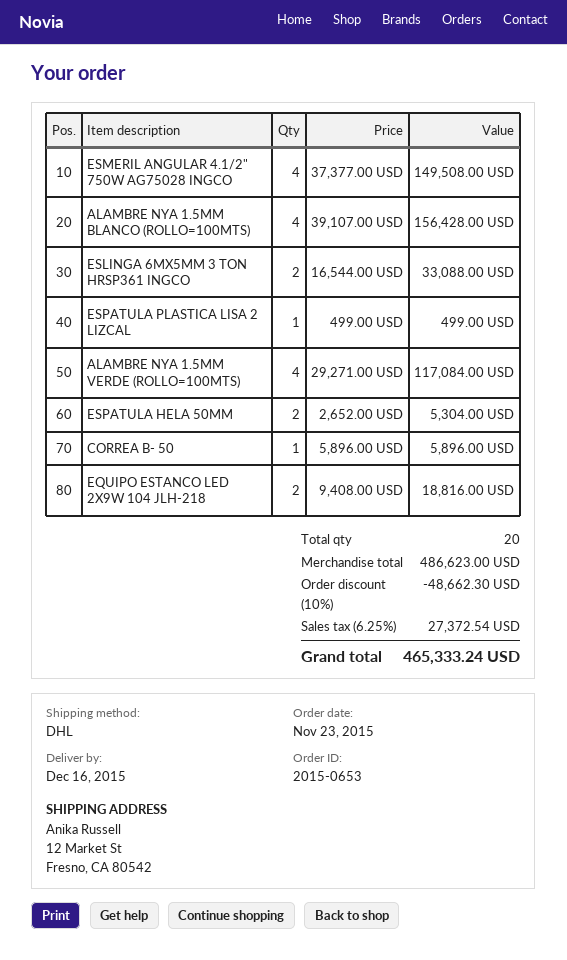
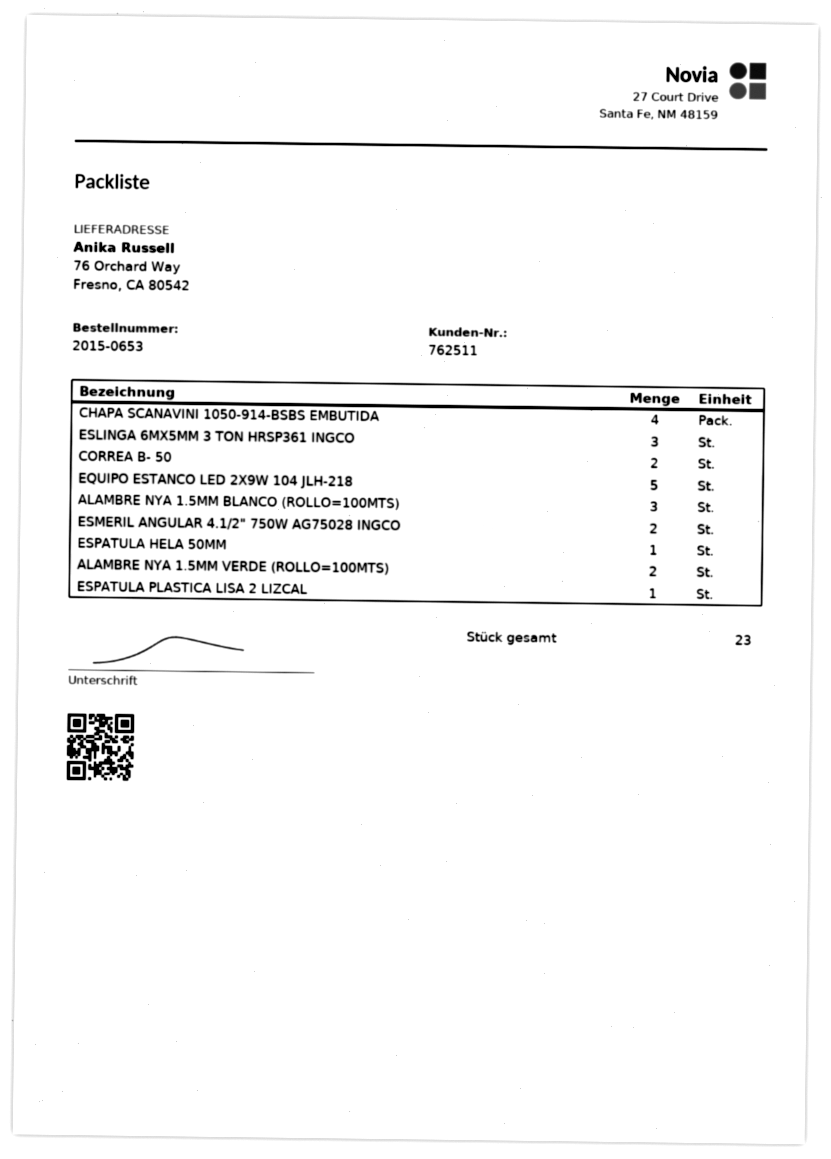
ship to: 12 Market St, Fresno, CA 80542 -> 76 Orchard Way, Fresno, CA 80542
ESMERIL ANGULAR 4.1/2" 750W AG75028 INGCO: 4 -> 2
ALAMBRE NYA 1.5MM BLANCO (ROLLO=100MTS): 4 -> 3
ESLINGA 6MX5MM 3 TON HRSP361 INGCO: 2 -> 3
ALAMBRE NYA 1.5MM VERDE (ROLLO=100MTS): 4 -> 2
ESPATULA HELA 50MM: 2 -> 1
CORREA B- 50: 1 -> 2
EQUIPO ESTANCO LED 2X9W 104 JLH-218: 2 -> 5
CHAPA SCANAVINI 1050-914-BSBS EMBUTIDA: none -> 4
total quantity: 20 -> 23

